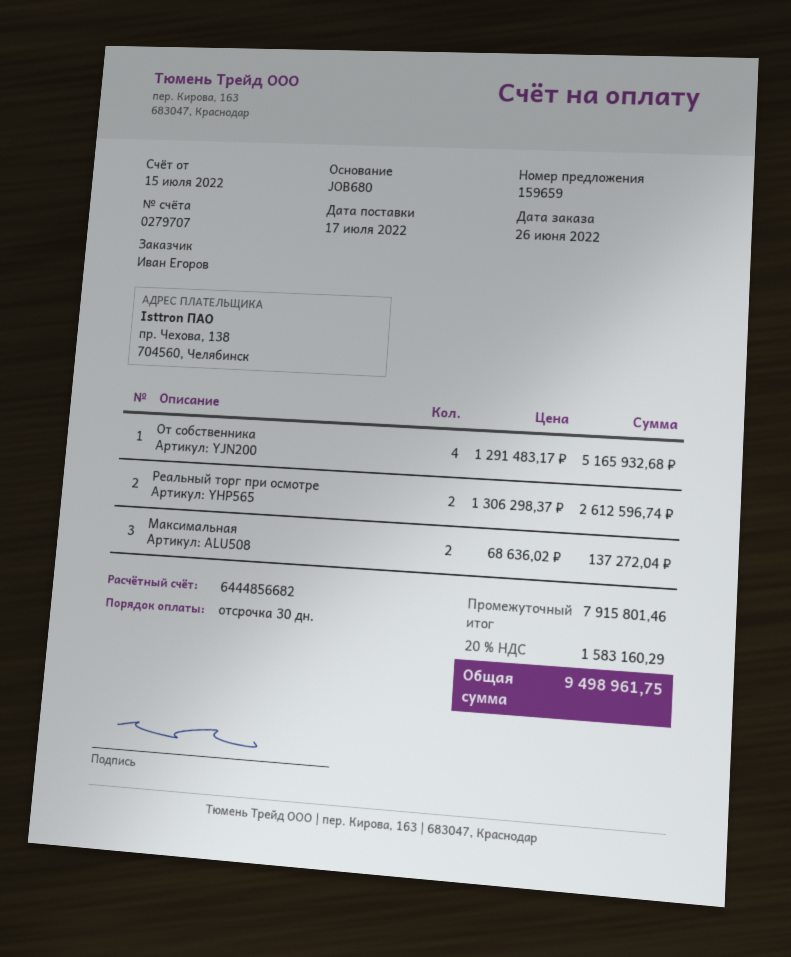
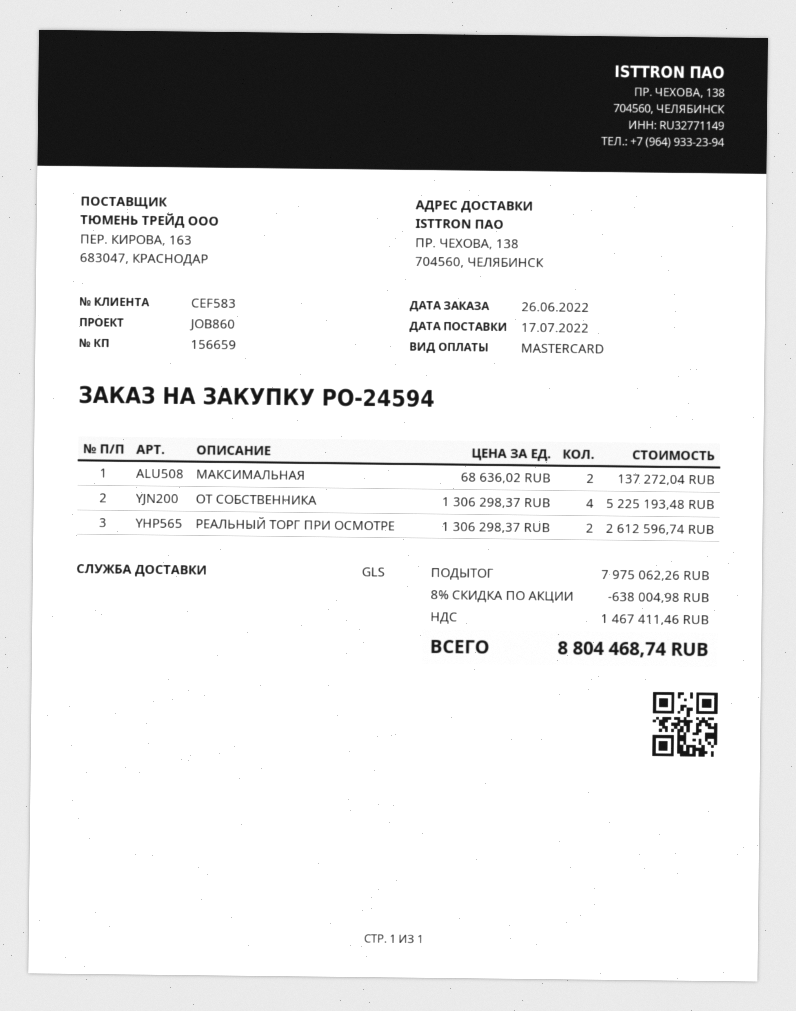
quote number: 159659 -> 156659
reference: JOB680 -> JOB860
От собственника: 4 x 1291483.17 = 5165932.68 -> 4 x 1306298.37 = 5225193.48
subtotal: 7915801.46 -> 7975062.26
discount: none -> 8% = 638004.98
tax: 1583160.29 -> 1467411.46
total: 9498961.75 -> 8804468.74

